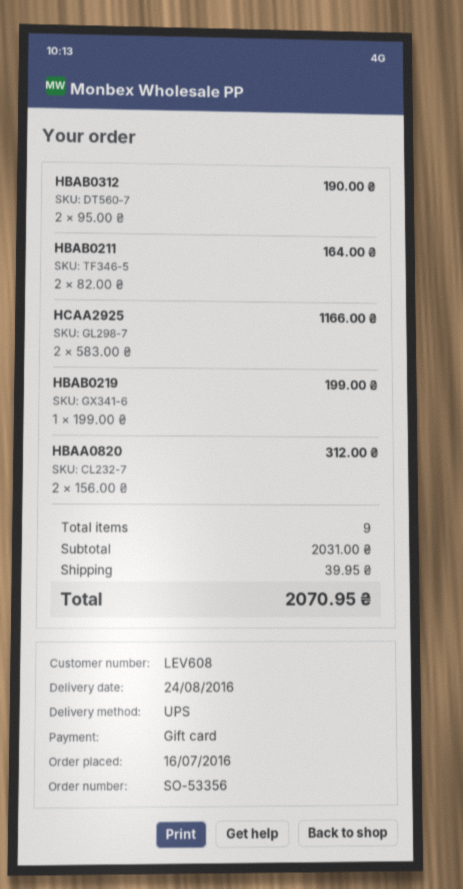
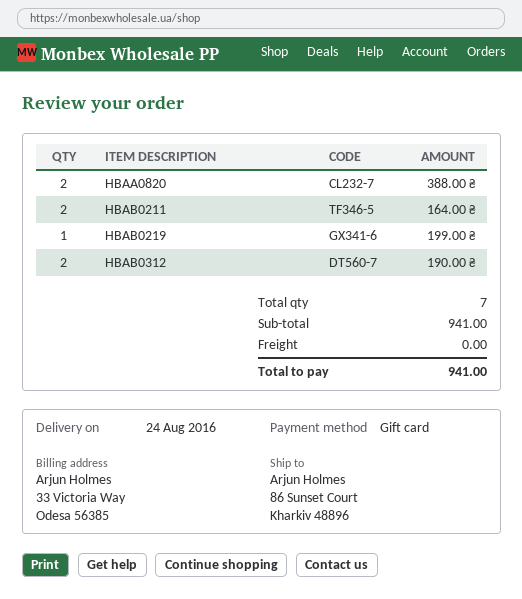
HCAA2925: 2 for 1166.00 -> none
HBAA0820: 2 for 312.00 -> 2 for 388.00
total quantity: 9 -> 7
subtotal: 2031.00 -> 941.00
shipping: 39.95 -> 0.00
total: 2070.95 -> 941.00

